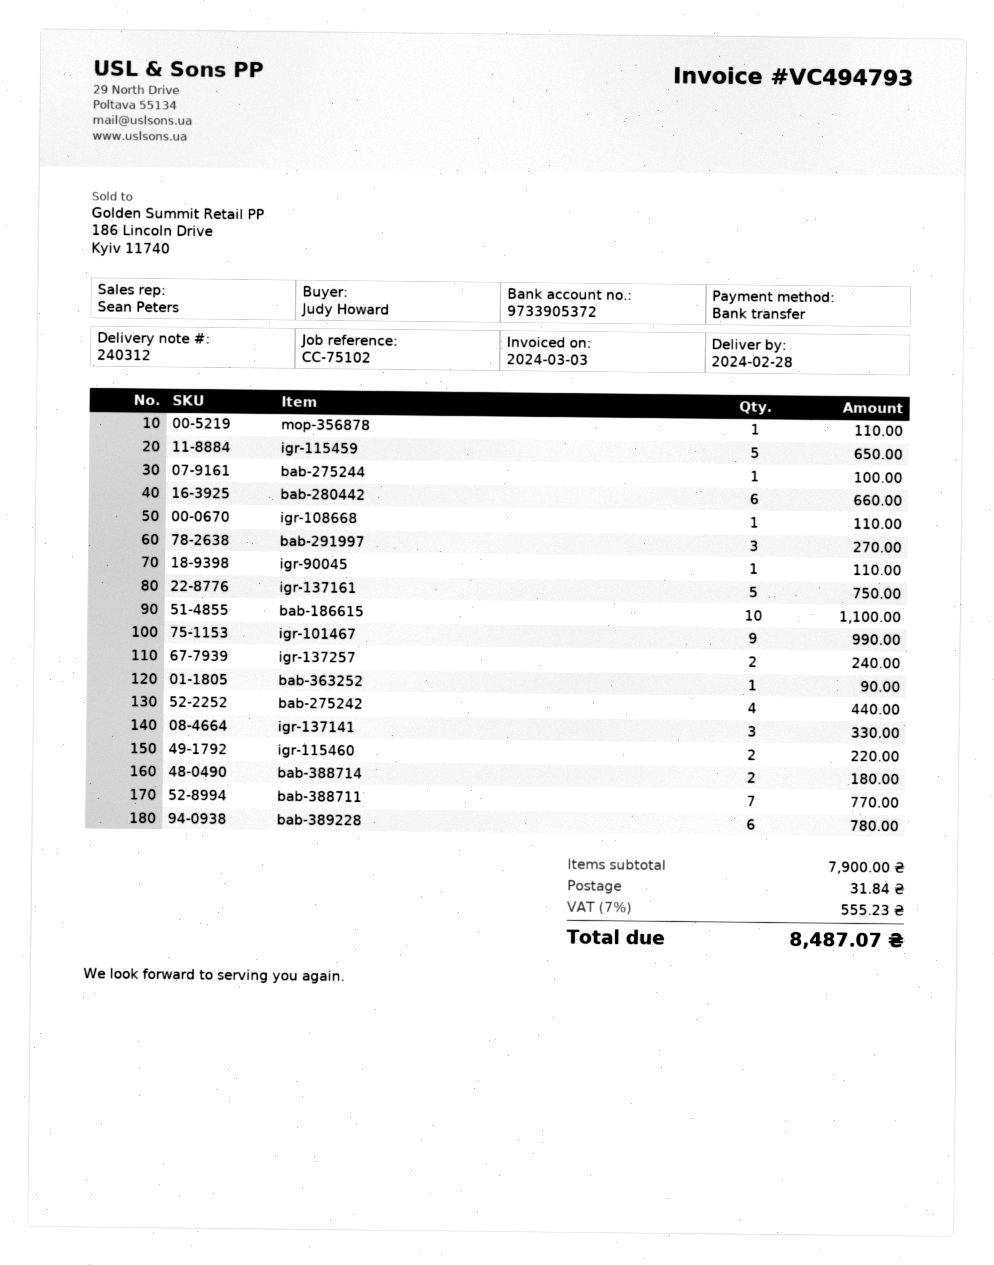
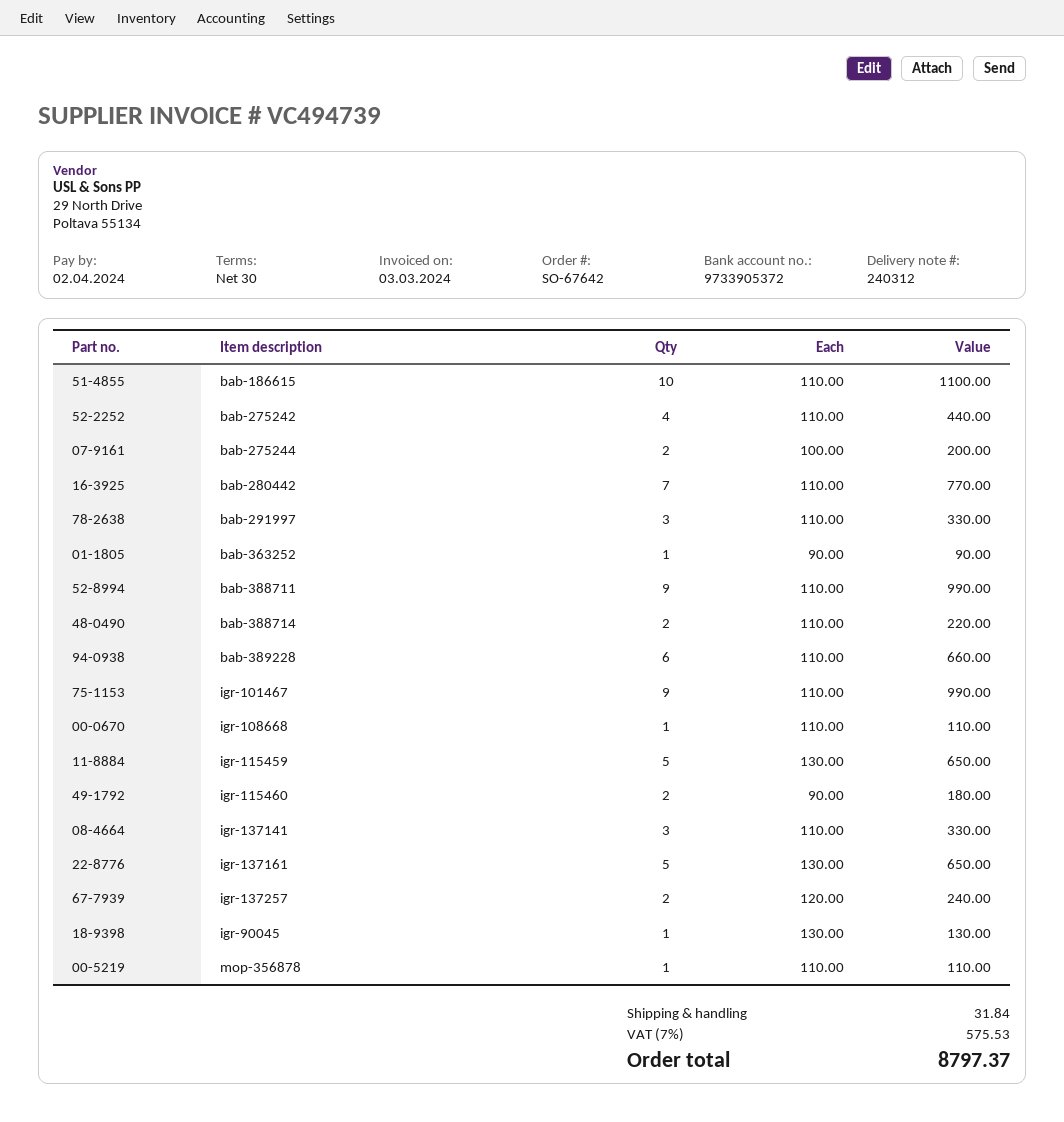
invoice number: VC494793 -> VC494739
bab-275244: 1 for 100.00 -> 2 for 200.00
bab-280442: 6 for 660.00 -> 7 for 770.00
bab-291997: 3 for 270.00 -> 3 for 330.00
igr-90045: 1 for 110.00 -> 1 for 130.00
igr-137161: 5 for 750.00 -> 5 for 650.00
igr-115460: 2 for 220.00 -> 2 for 180.00
bab-388714: 2 for 180.00 -> 2 for 220.00
bab-388711: 7 for 770.00 -> 9 for 990.00
bab-389228: 6 for 780.00 -> 6 for 660.00
tax: 7% = 555.23 -> 7% = 575.53
total: 8487.07 -> 8797.37

